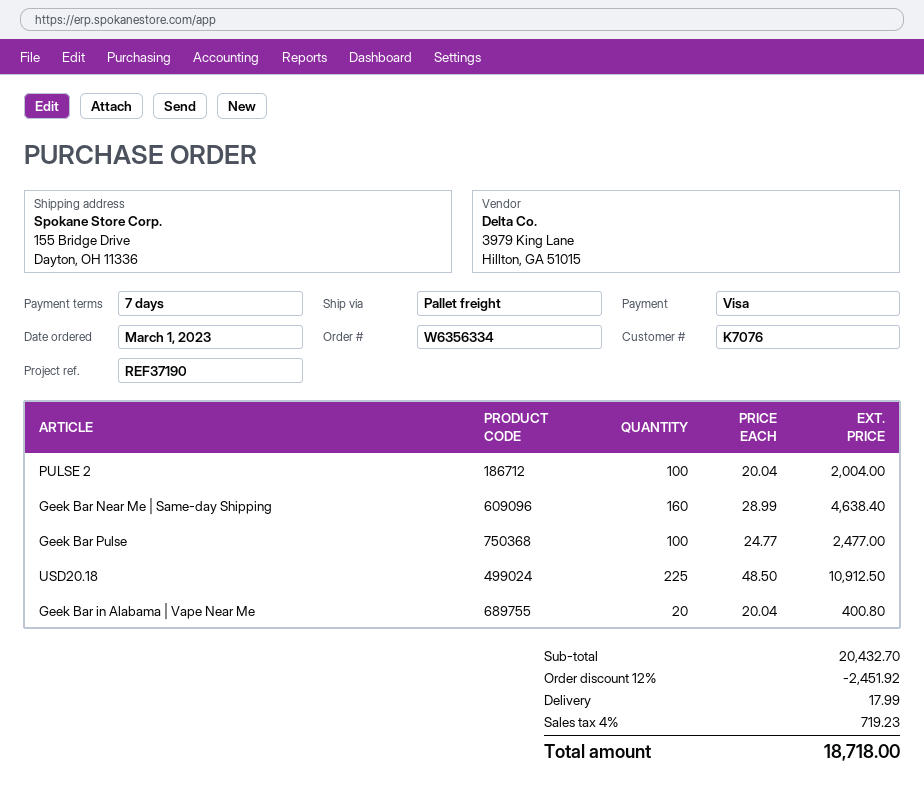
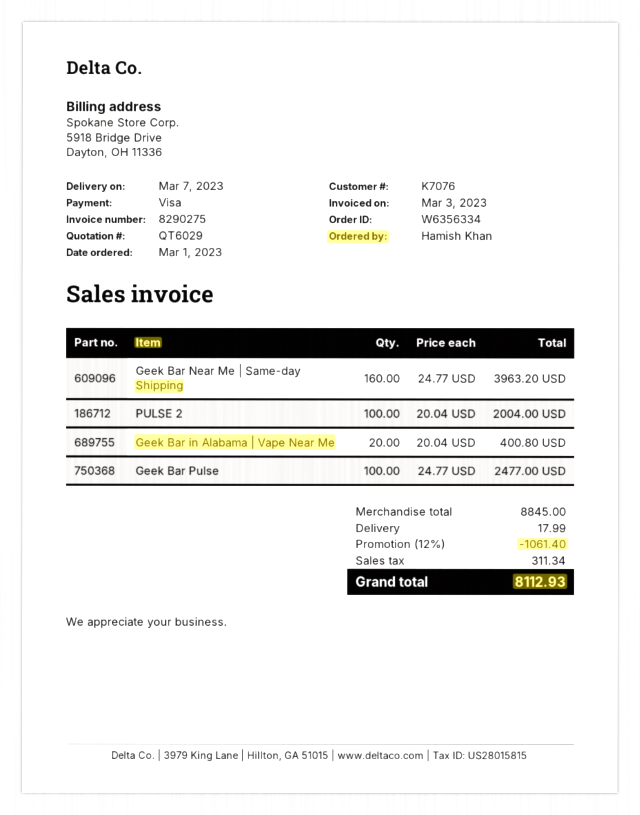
Geek Bar Near Me | Same-day Shipping: 160 x 28.99 = 4638.40 -> 160 x 24.77 = 3963.20
USD20.18: 225 x 48.50 = 10912.50 -> none
subtotal: 20432.70 -> 8845.00
discount: 12% = 2451.92 -> 12% = 1061.40
tax: 719.23 -> 311.34
total: 18718.00 -> 8112.93

